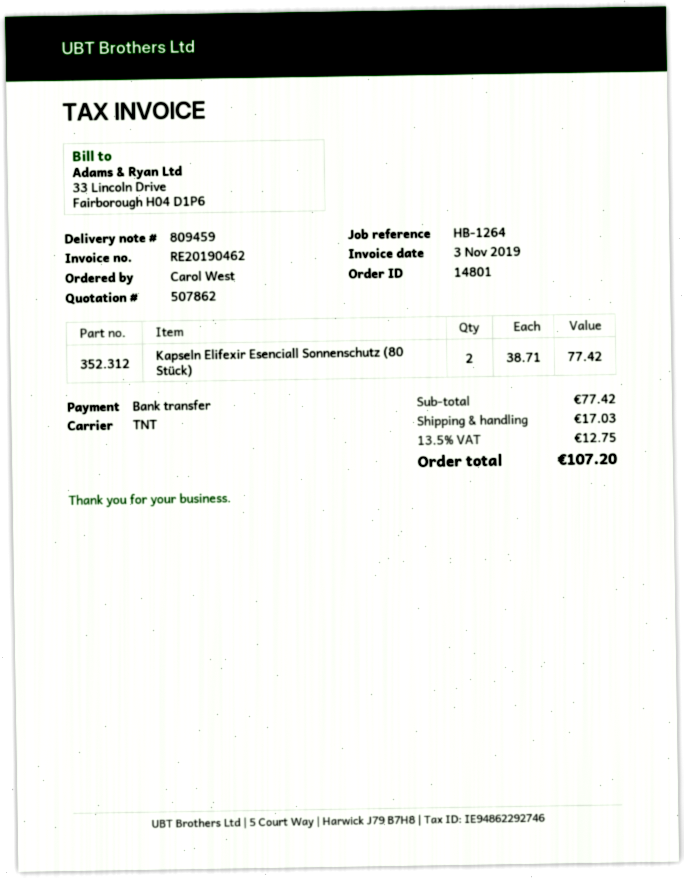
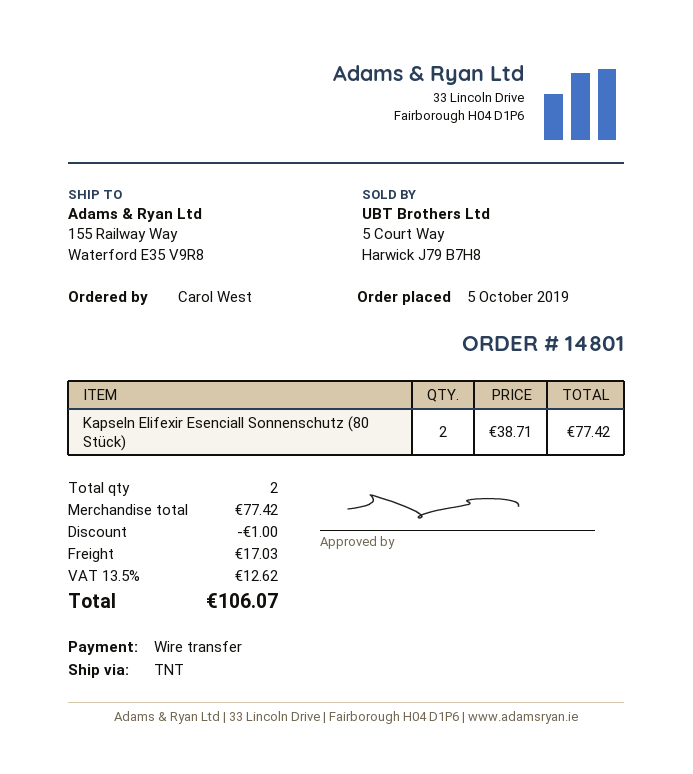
discount: none -> 1.00
tax: 13.5% = 12.75 -> 13.5% = 12.62
total: 107.20 -> 106.07

